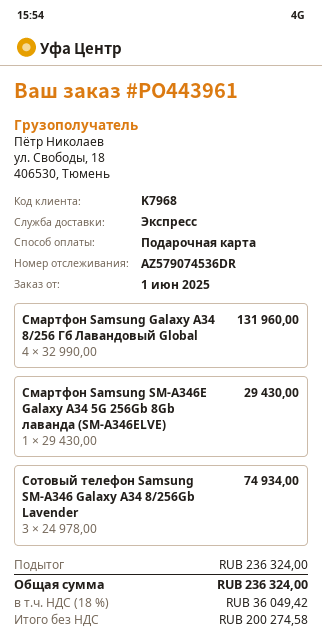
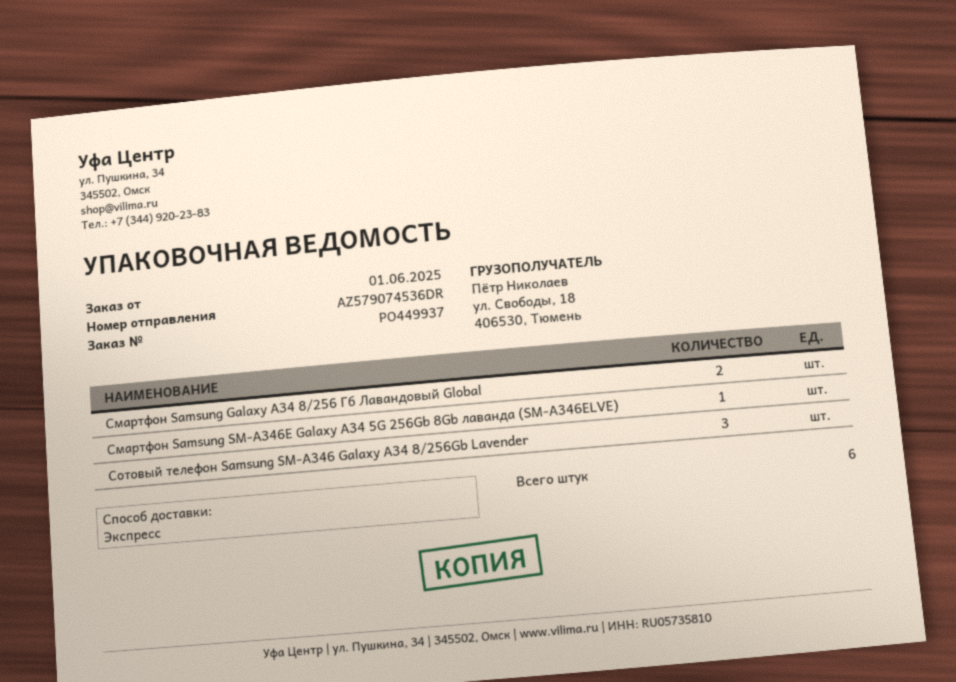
order number: PO443961 -> PO449937
Смартфон Samsung Galaxy A34 8/256 Гб Лавандовый Global: 4 -> 2

